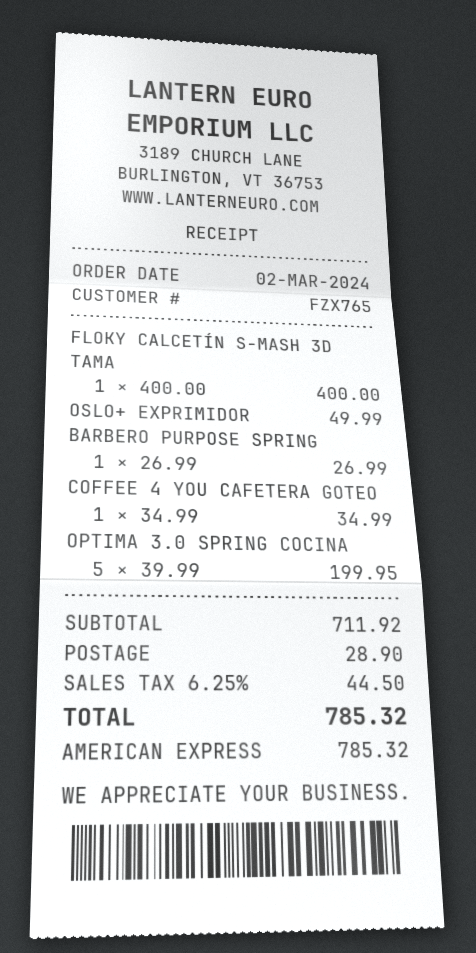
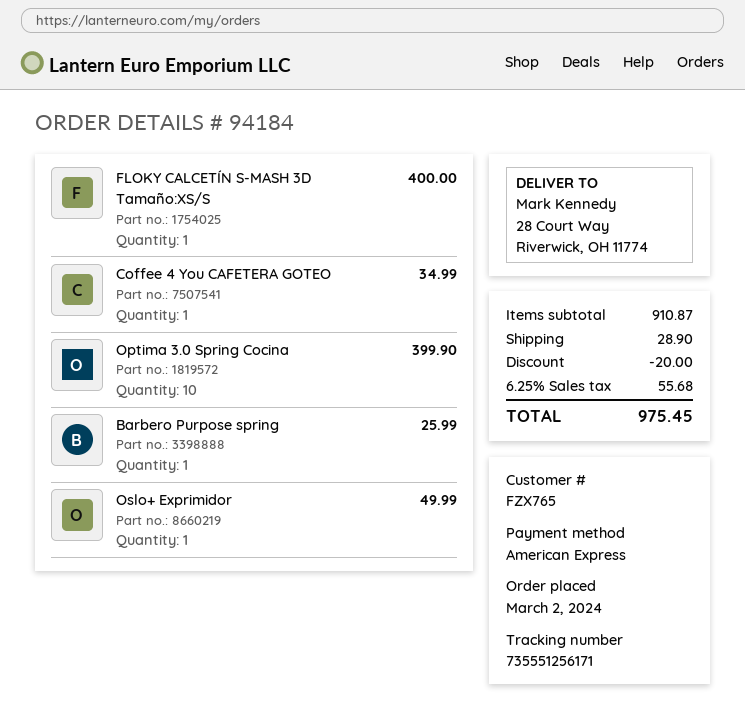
BARBERO PURPOSE SPRING: 1 for 26.99 -> 1 for 25.99
OPTIMA 3.0 SPRING COCINA: 5 for 199.95 -> 10 for 399.90
subtotal: 711.92 -> 910.87
discount: none -> 20.00
tax: 6.25% = 44.50 -> 6.25% = 55.68
total: 785.32 -> 975.45

